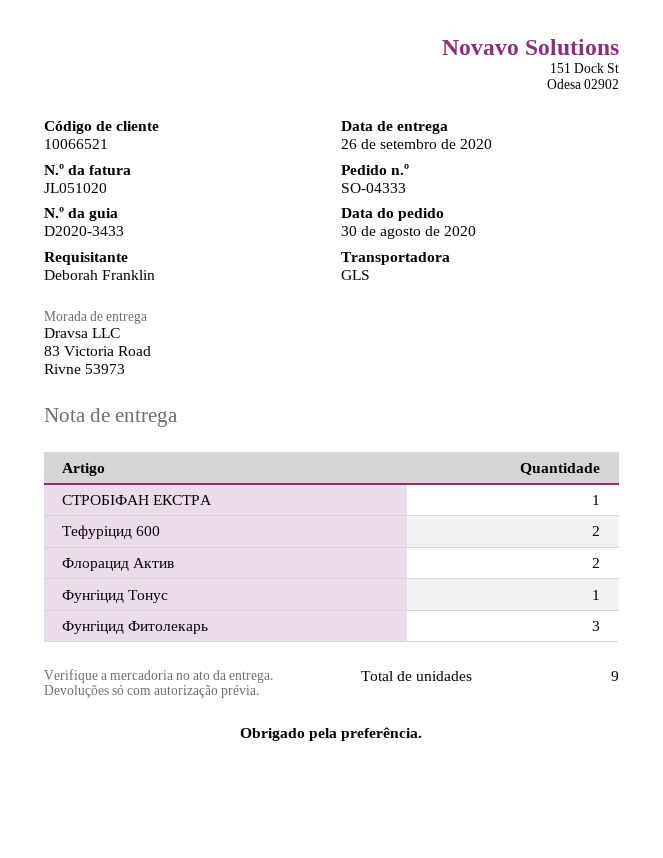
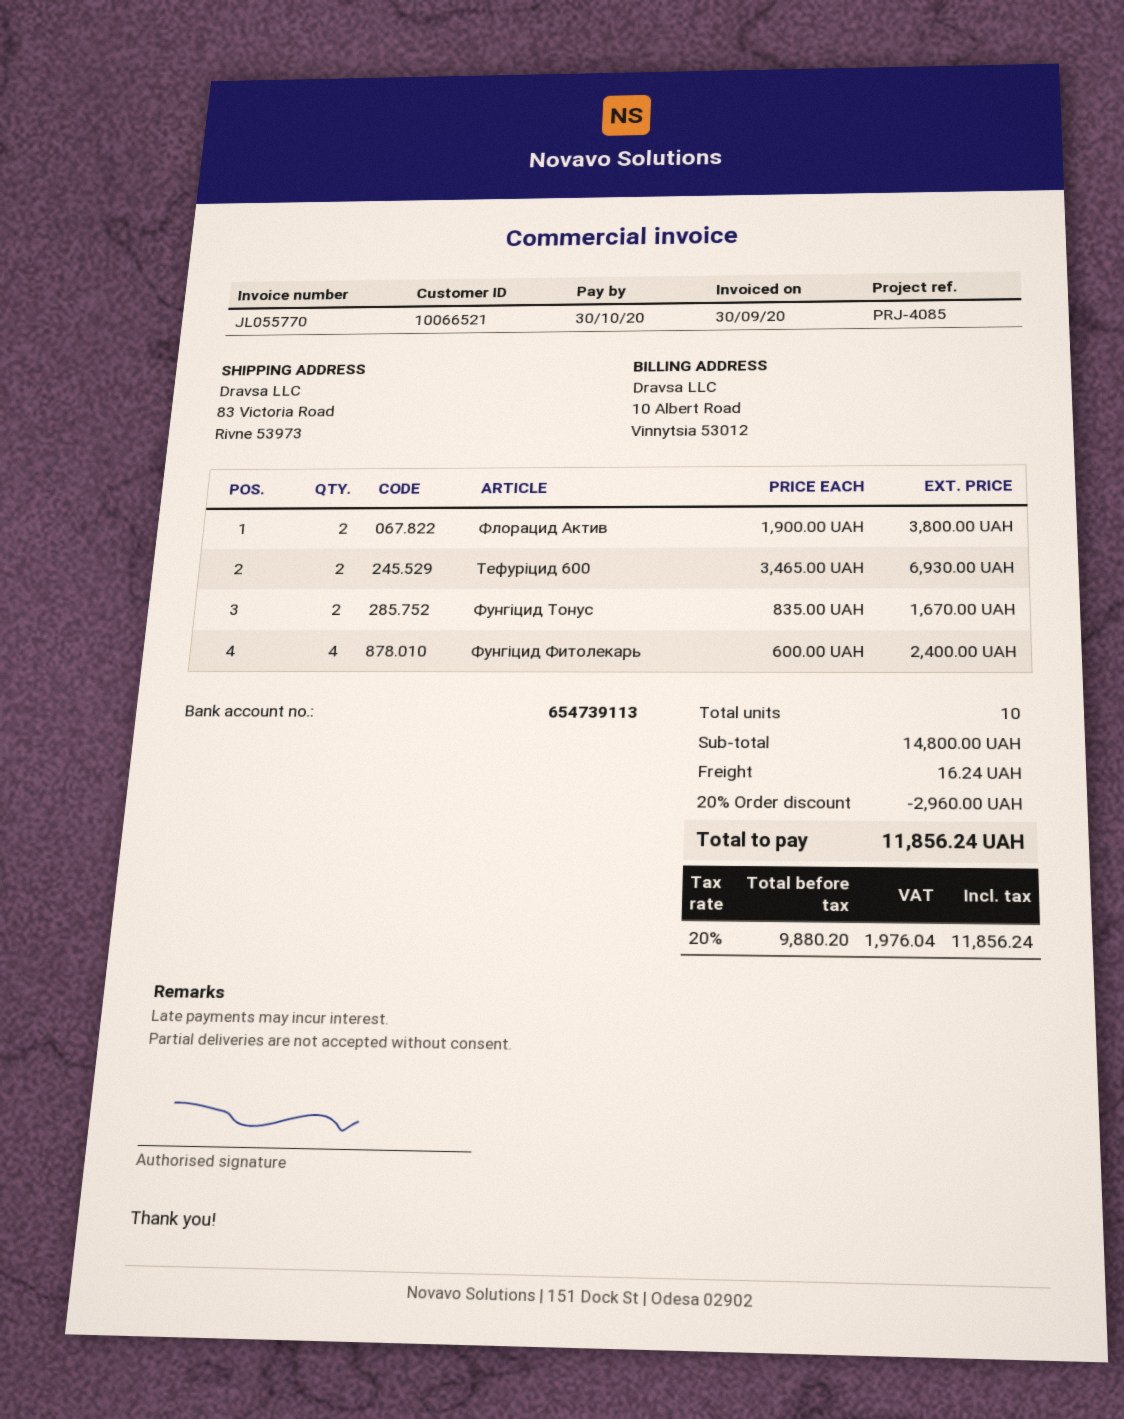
invoice number: JL051020 -> JL055770
СТРОБІФАН ЕКСТРА: 1 -> none
Фунгіцид Тонус: 1 -> 2
Фунгіцид Фитолекарь: 3 -> 4
total quantity: 9 -> 10

